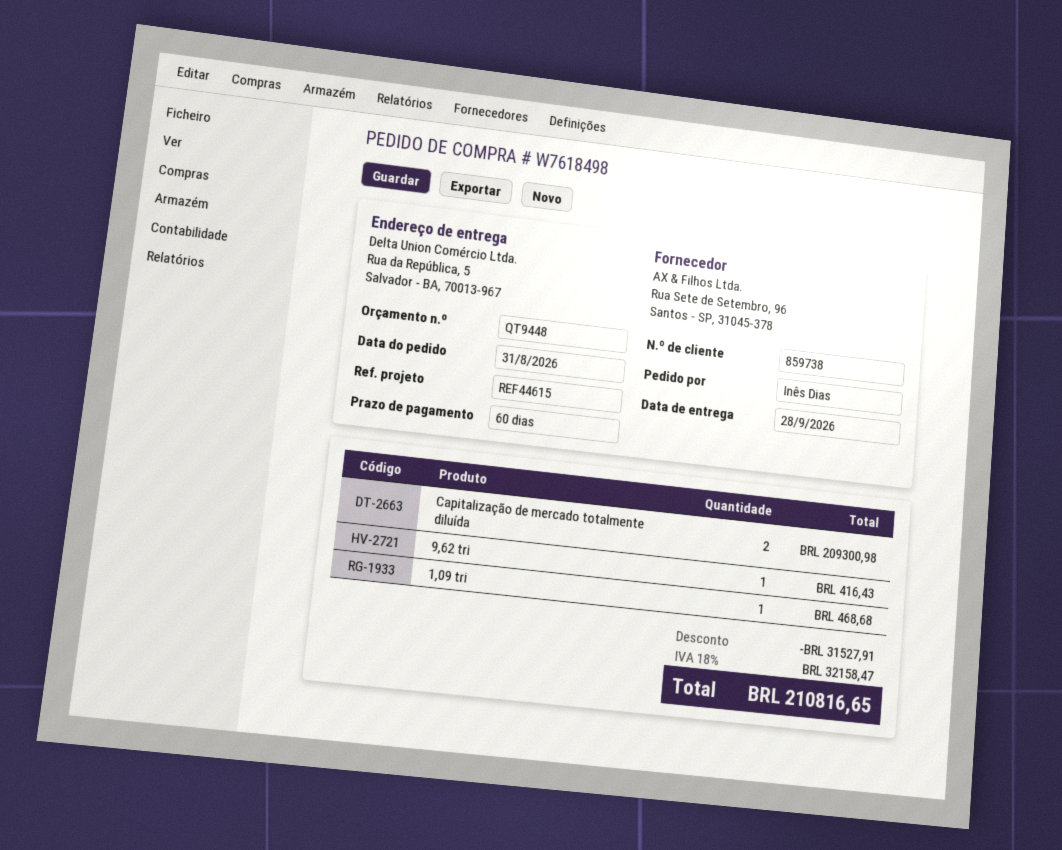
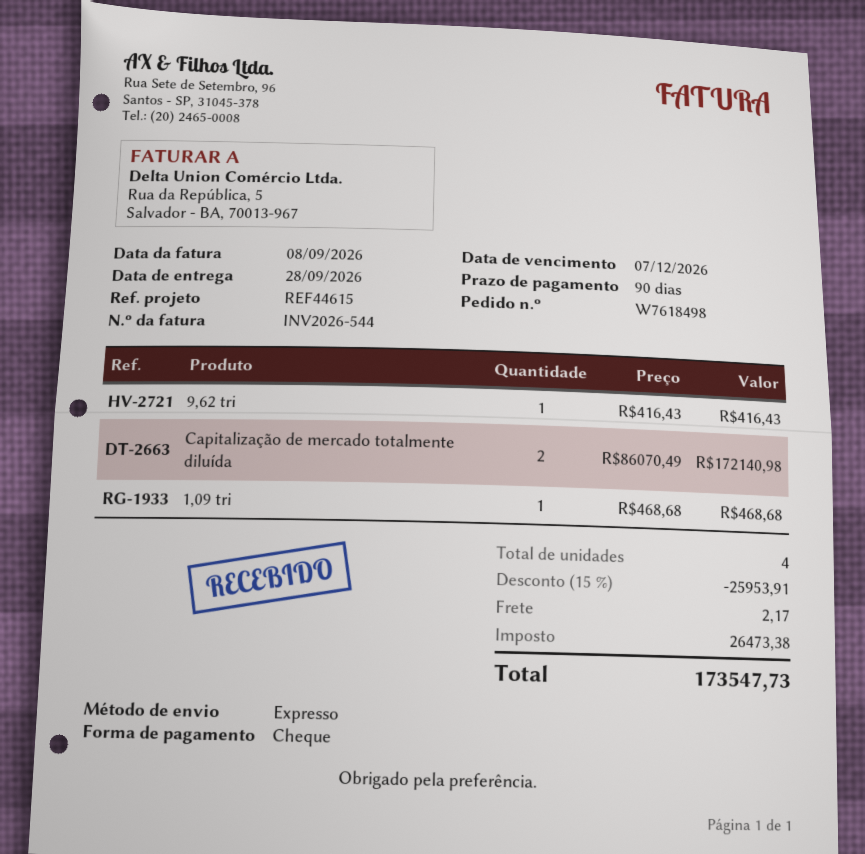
payment terms: 60 days -> 90 days
Capitalização de mercado totalmente diluída: 2 for 209300.98 -> 2 for 172140.98
discount: 31527.91 -> 25953.91
shipping: none -> 2.17
tax: 32158.47 -> 26473.38
total: 210816.65 -> 173547.73

